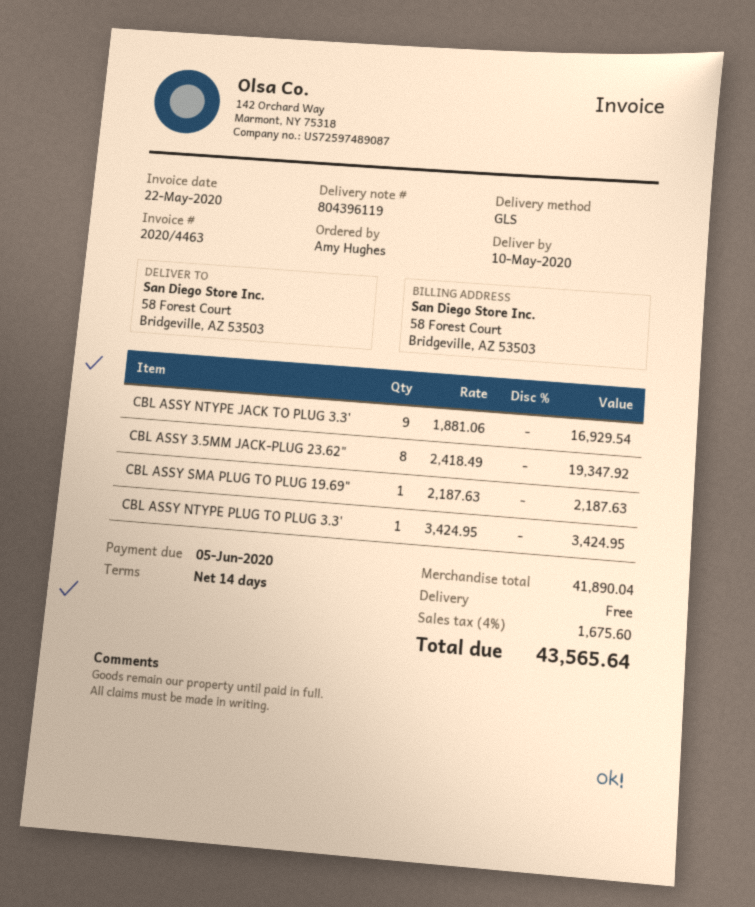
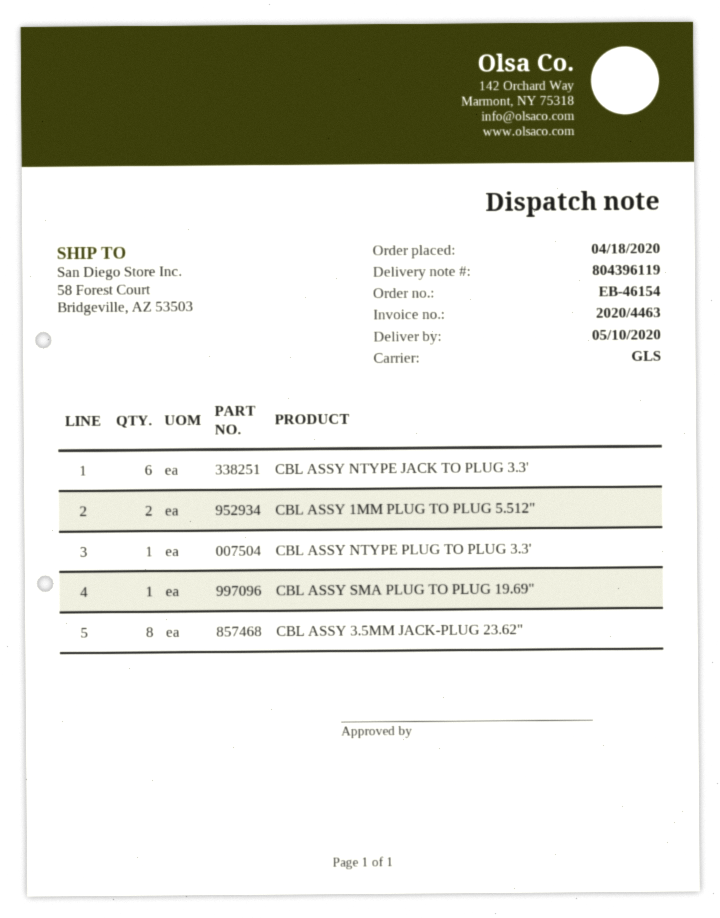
CBL ASSY NTYPE JACK TO PLUG 3.3': 9 -> 6
CBL ASSY 1MM PLUG TO PLUG 5.512": none -> 2

